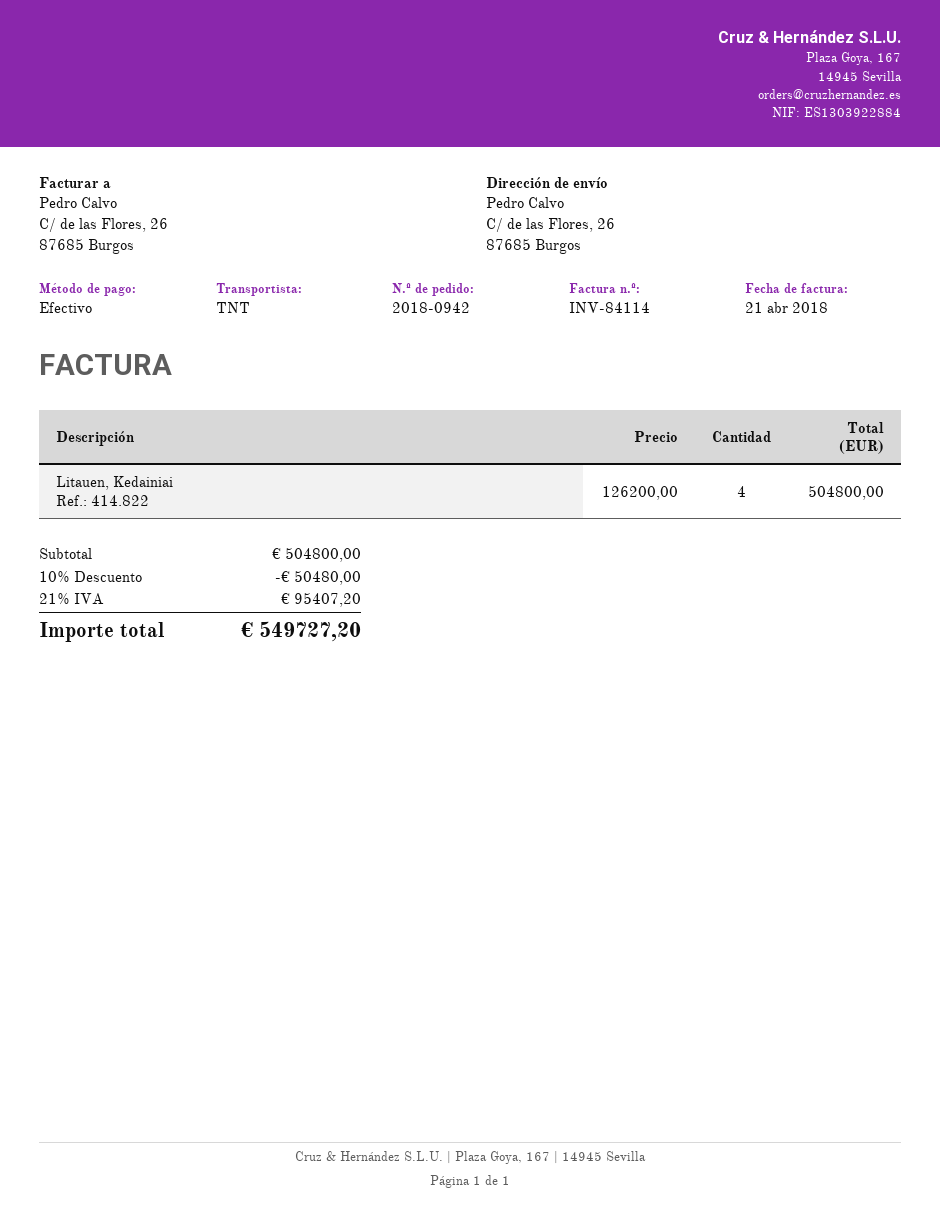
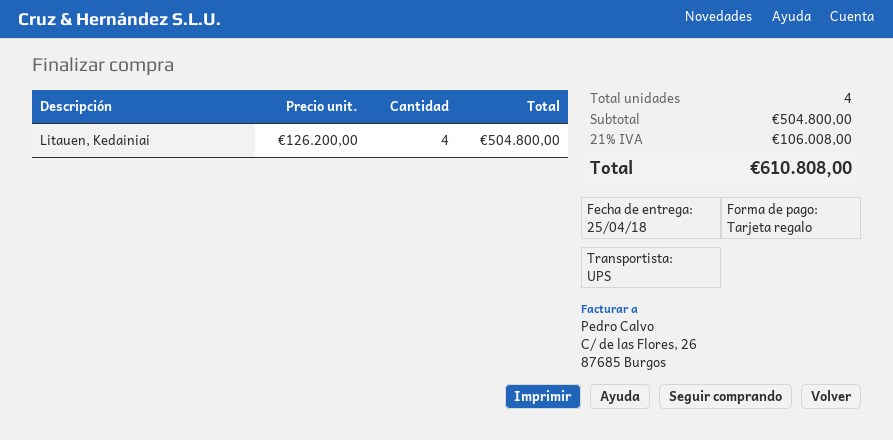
payment method: cash -> gift card
shipping method: TNT -> UPS
discount: 10% = 50480.00 -> none
tax: 21% = 95407.20 -> 21% = 106008.00
total: 549727.20 -> 610808.00

